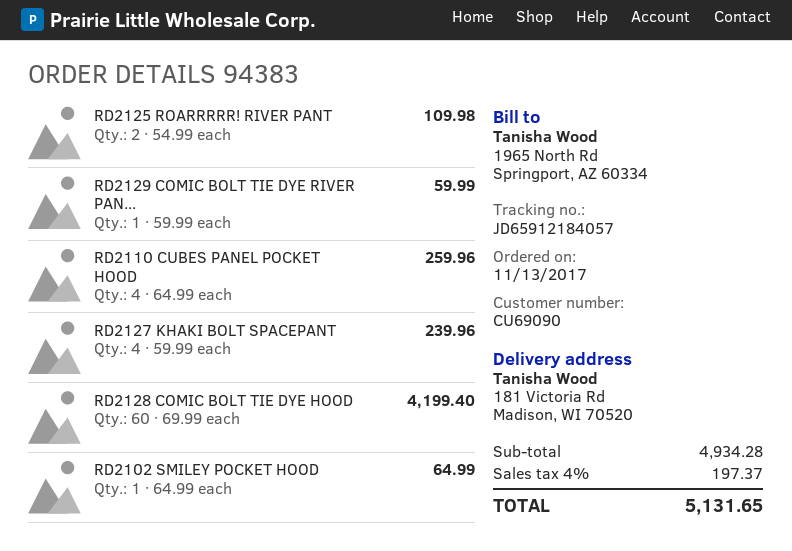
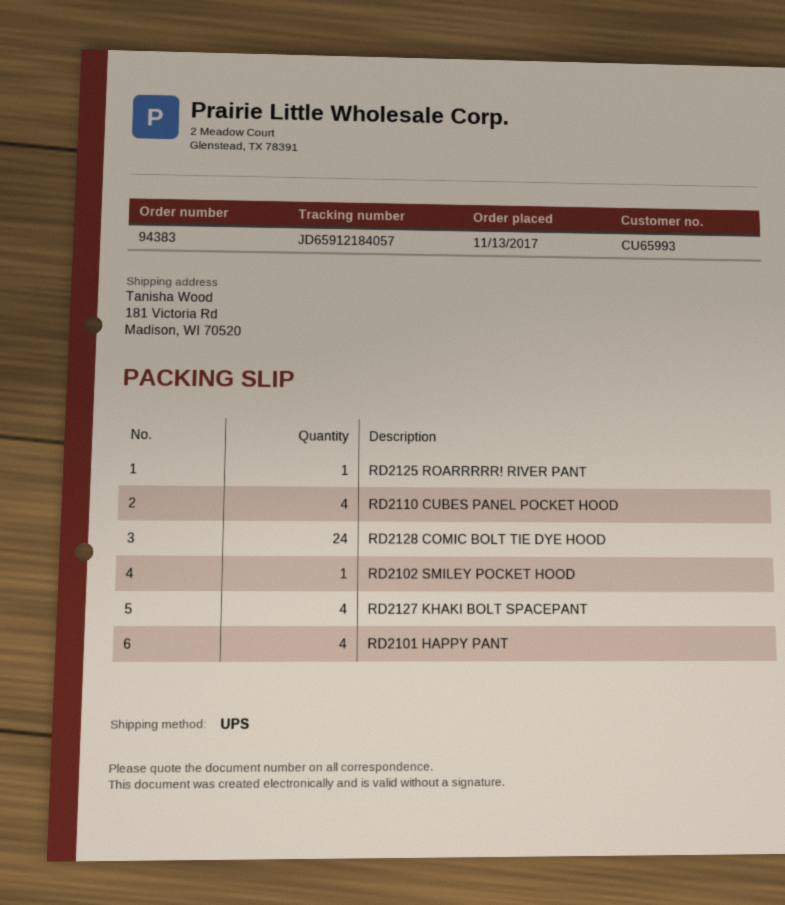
customer number: CU69090 -> CU65993
RD2125 ROARRRRR! RIVER PANT: 2 -> 1
RD2129 COMIC BOLT TIE DYE RIVER PAN...: 1 -> none
RD2128 COMIC BOLT TIE DYE HOOD: 60 -> 24
RD2101 HAPPY PANT: none -> 4

